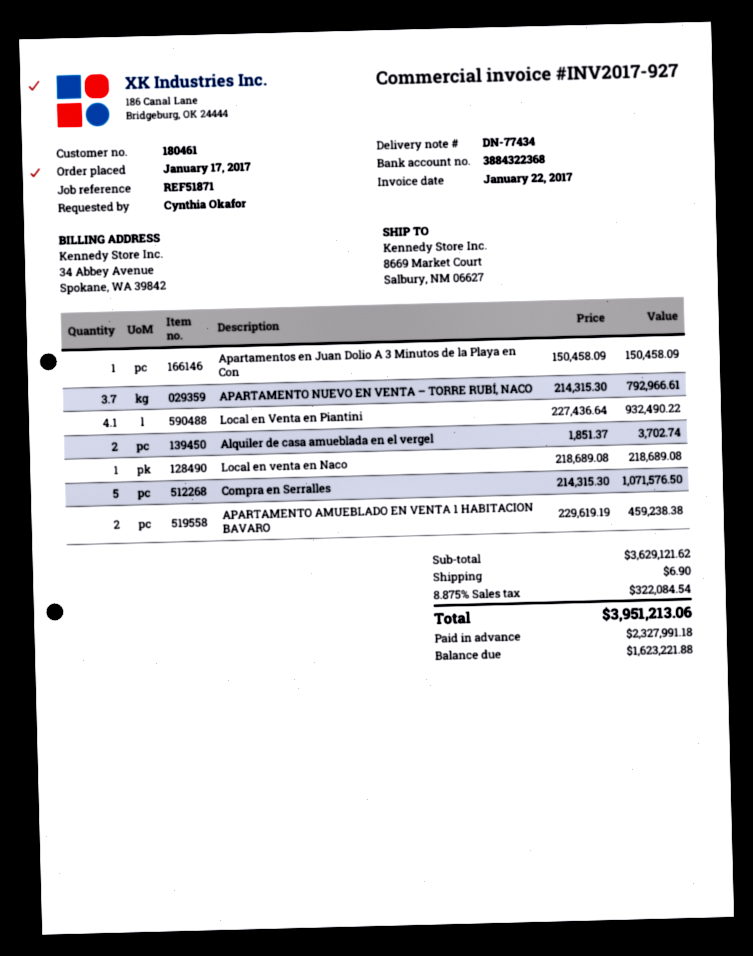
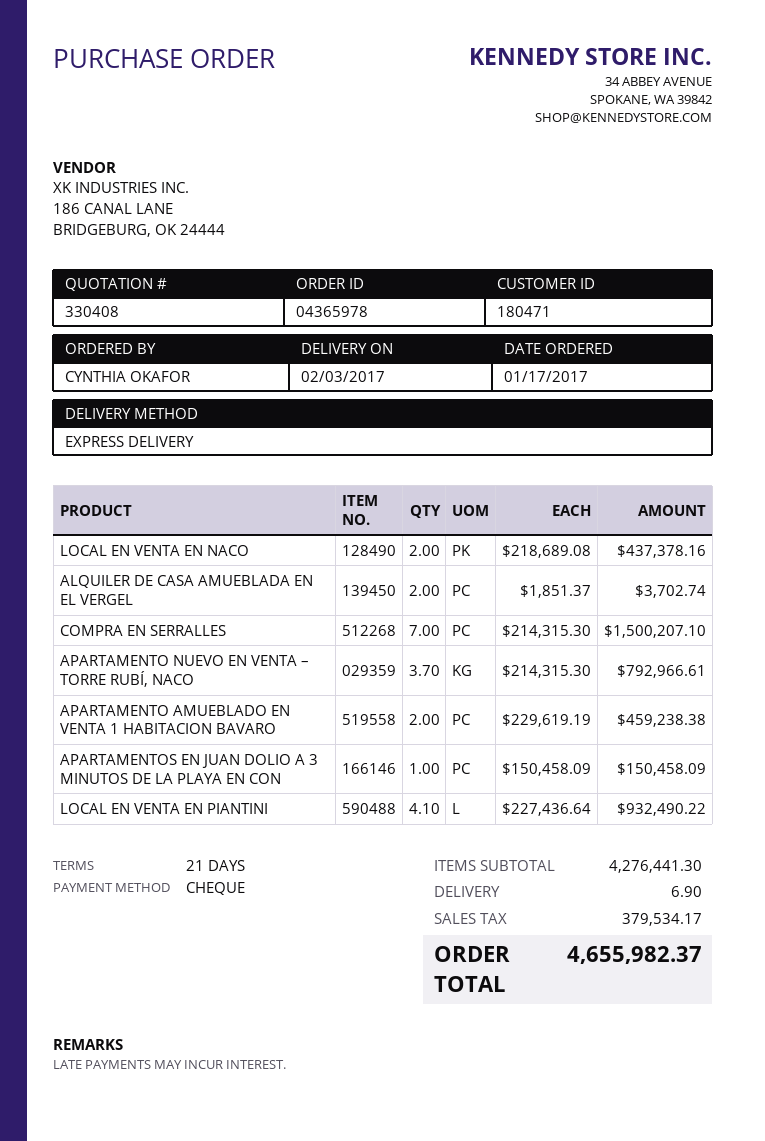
customer number: 180461 -> 180471
Local en venta en Naco: 1 x 218689.08 = 218689.08 -> 2 x 218689.08 = 437378.16
Compra en Serralles: 5 x 214315.30 = 1071576.50 -> 7 x 214315.30 = 1500207.10
subtotal: 3629121.62 -> 4276441.30
tax: 322084.54 -> 379534.17
total: 3951213.06 -> 4655982.37

